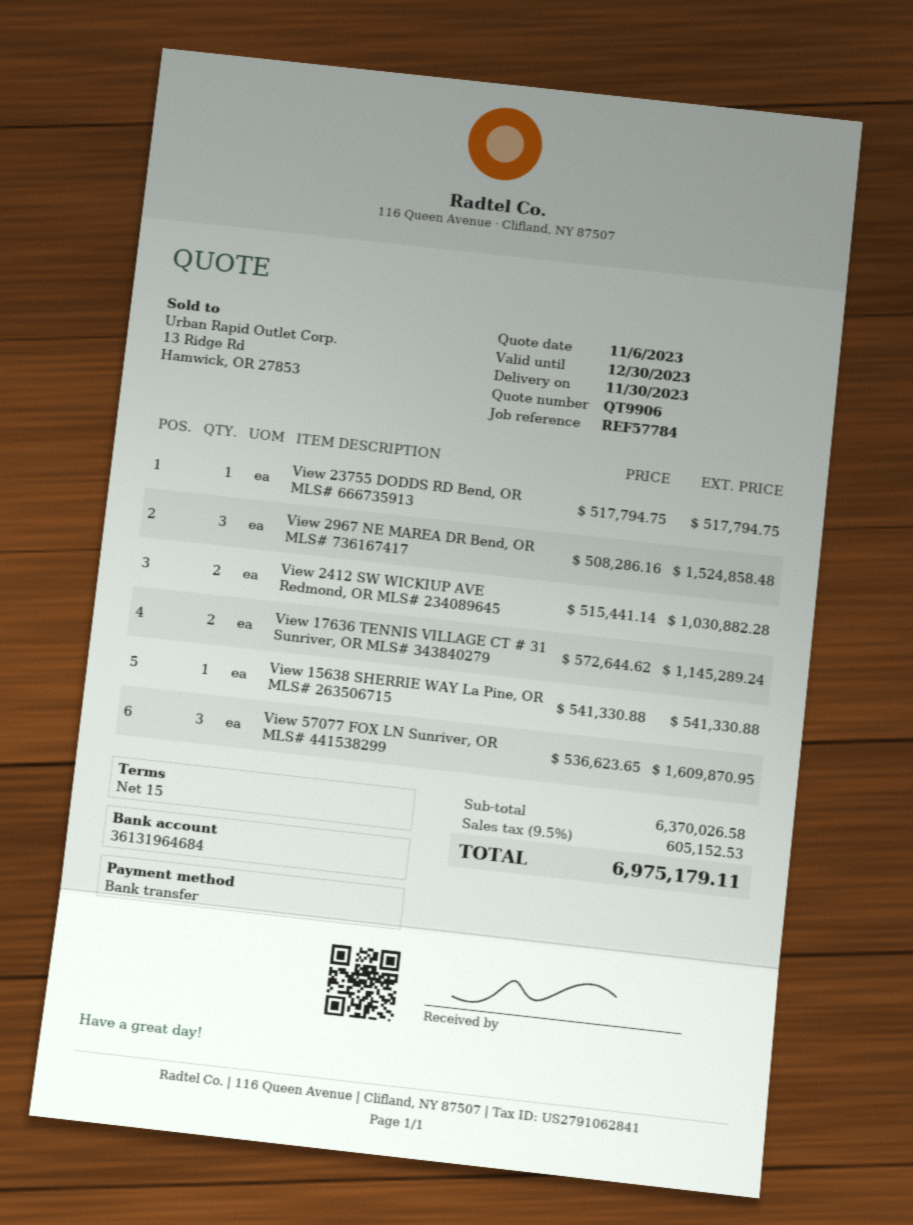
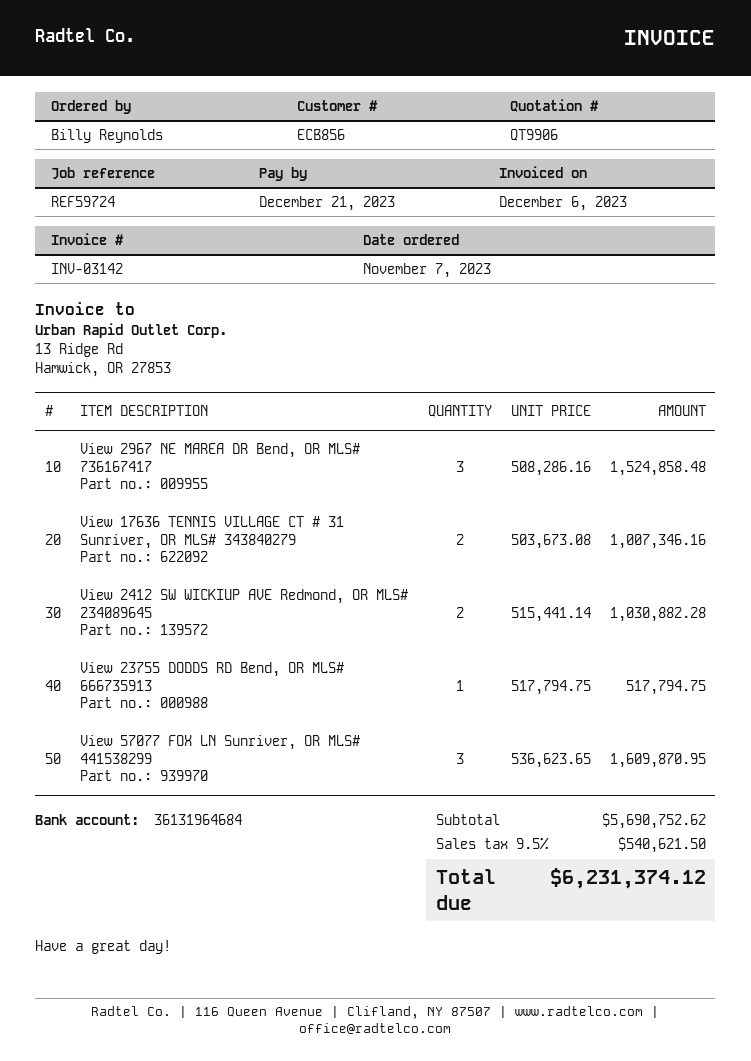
reference: REF57784 -> REF59724
View 17636 TENNIS VILLAGE CT # 31 Sunriver, OR MLS# 343840279: 2 x 572644.62 = 1145289.24 -> 2 x 503673.08 = 1007346.16
View 15638 SHERRIE WAY La Pine, OR MLS# 263506715: 1 x 541330.88 = 541330.88 -> none
subtotal: 6370026.58 -> 5690752.62
tax: 9.5% = 605152.53 -> 9.5% = 540621.50
total: 6975179.11 -> 6231374.12

